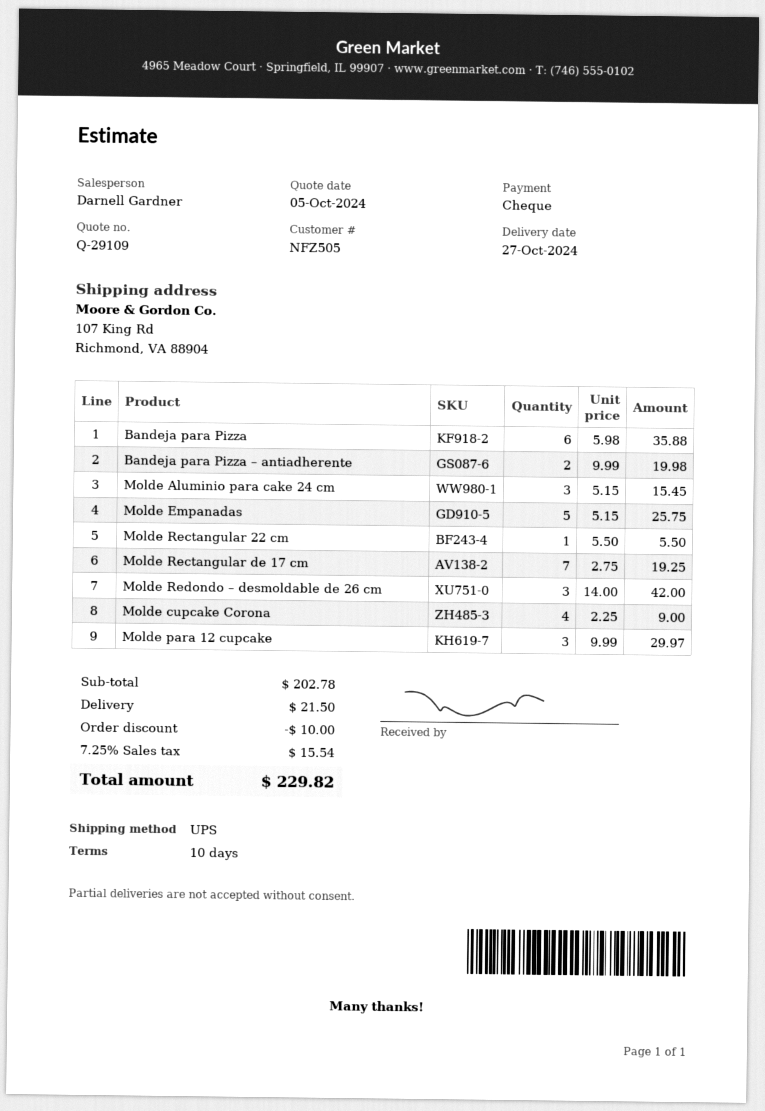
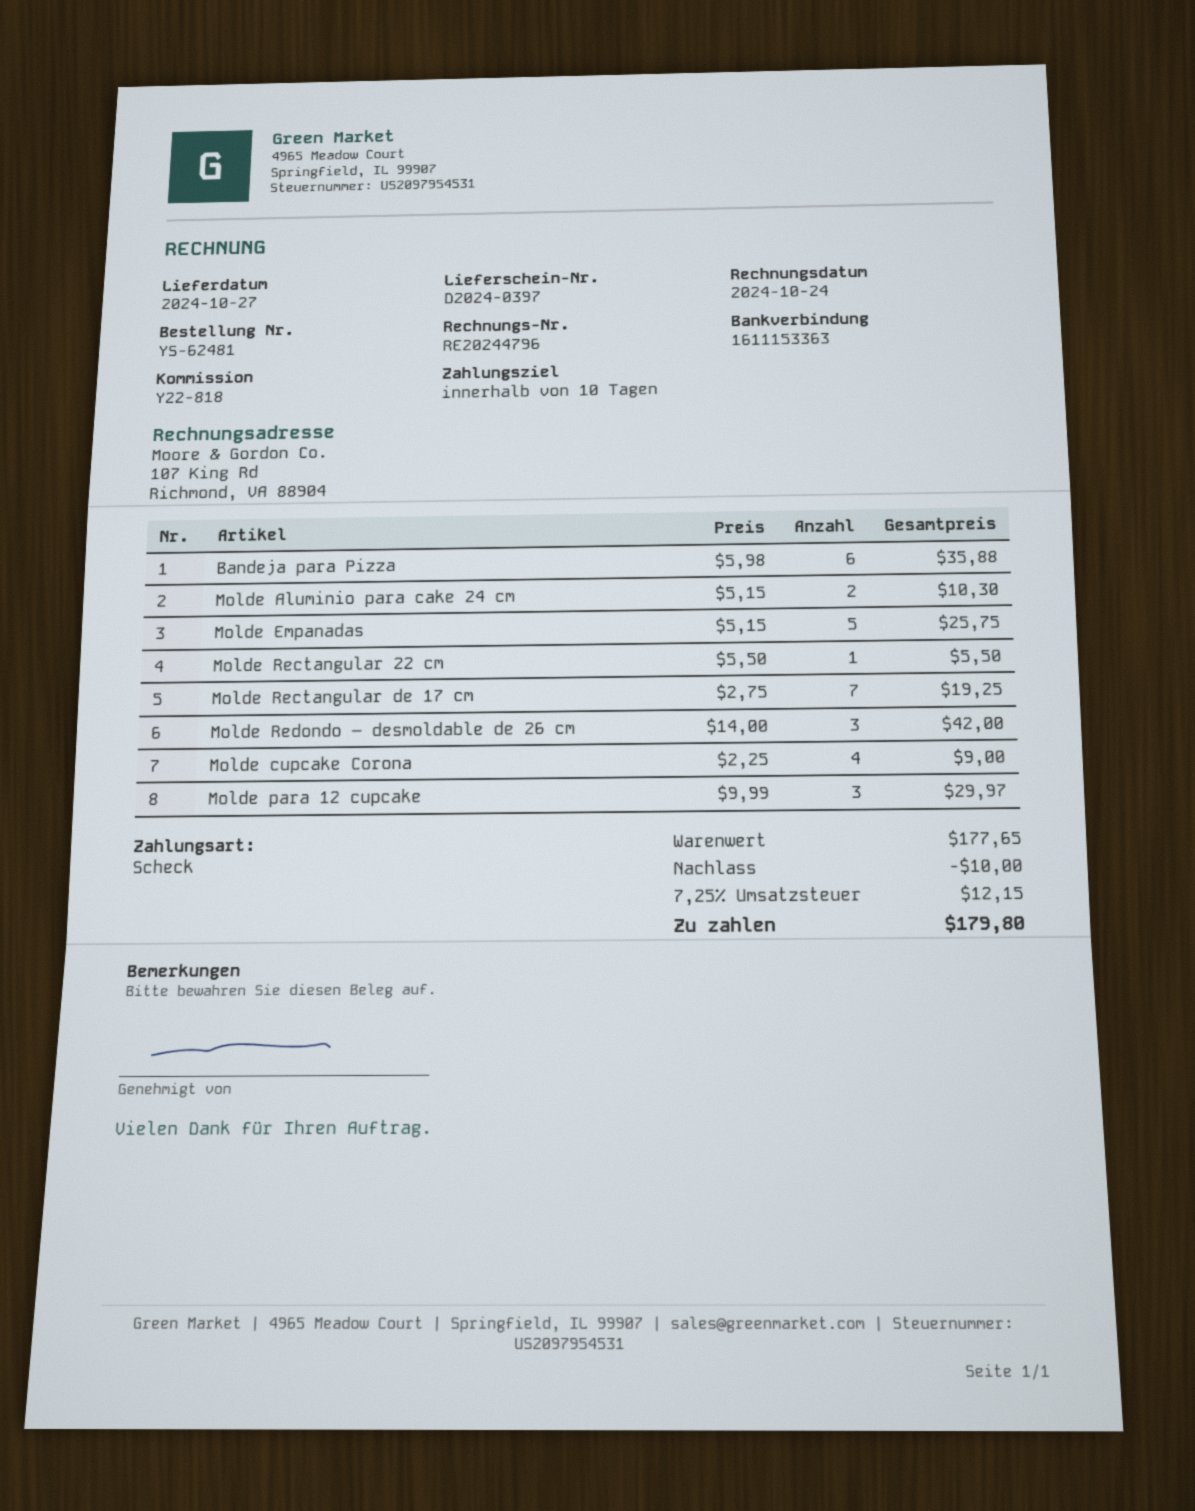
Bandeja para Pizza – antiadherente: 2 x 9.99 = 19.98 -> none
Molde Aluminio para cake 24 cm: 3 x 5.15 = 15.45 -> 2 x 5.15 = 10.30
subtotal: 202.78 -> 177.65
shipping: 21.50 -> none
tax: 7.25% = 15.54 -> 7.25% = 12.15
total: 229.82 -> 179.80

